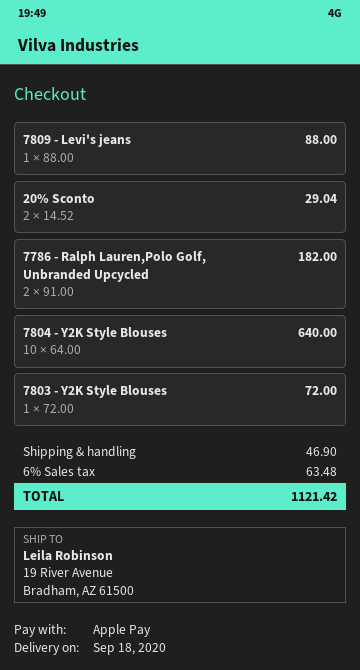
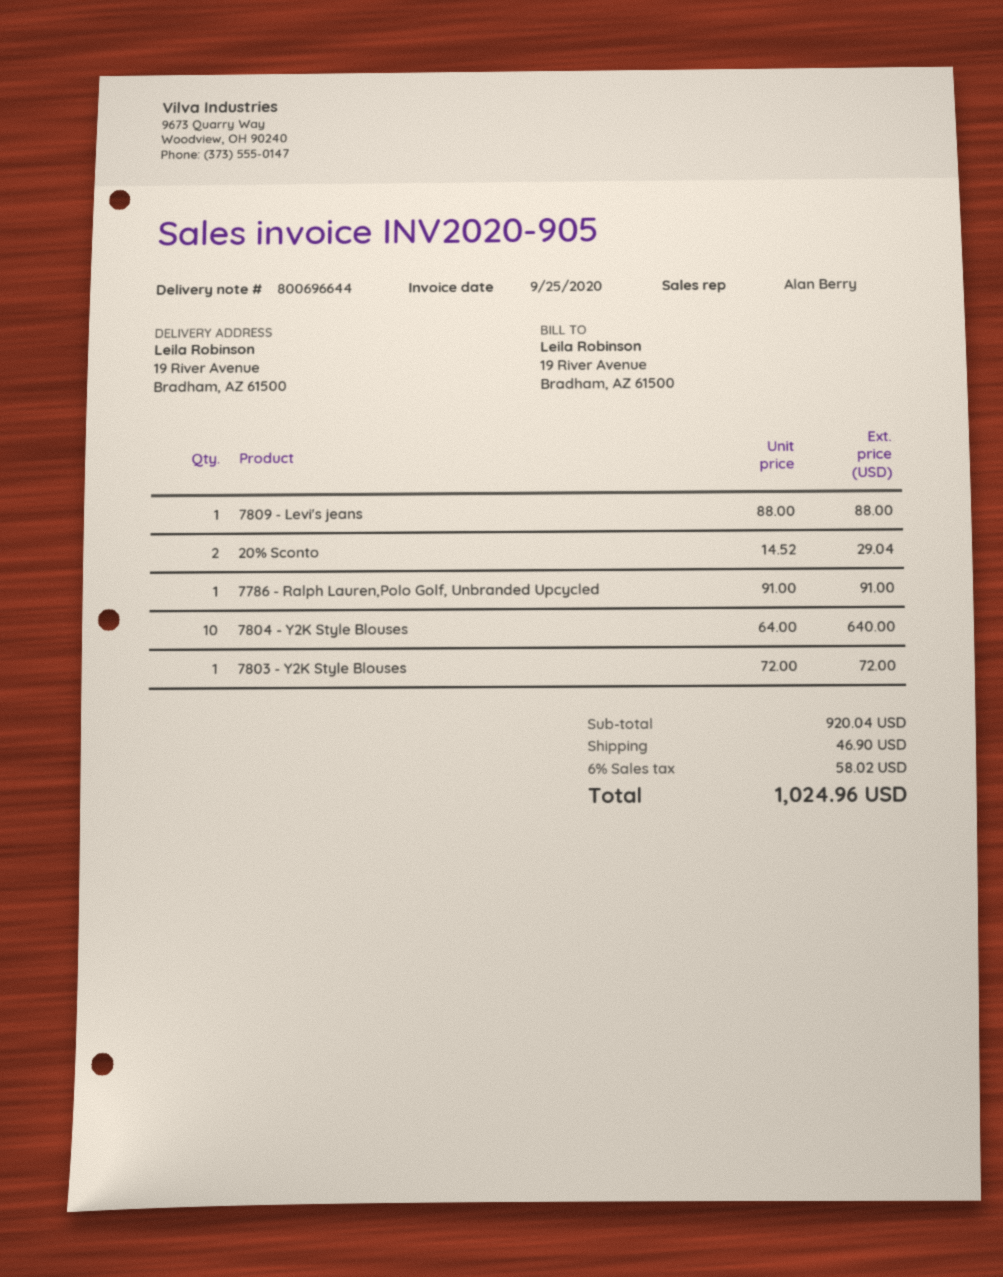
7786 - Ralph Lauren,Polo Golf, Unbranded Upcycled: 2 x 91.00 = 182.00 -> 1 x 91.00 = 91.00
tax: 6% = 63.48 -> 6% = 58.02
total: 1121.42 -> 1024.96

